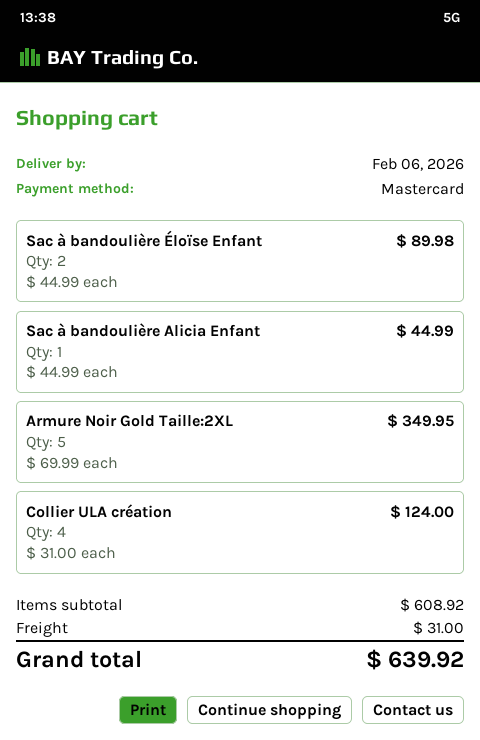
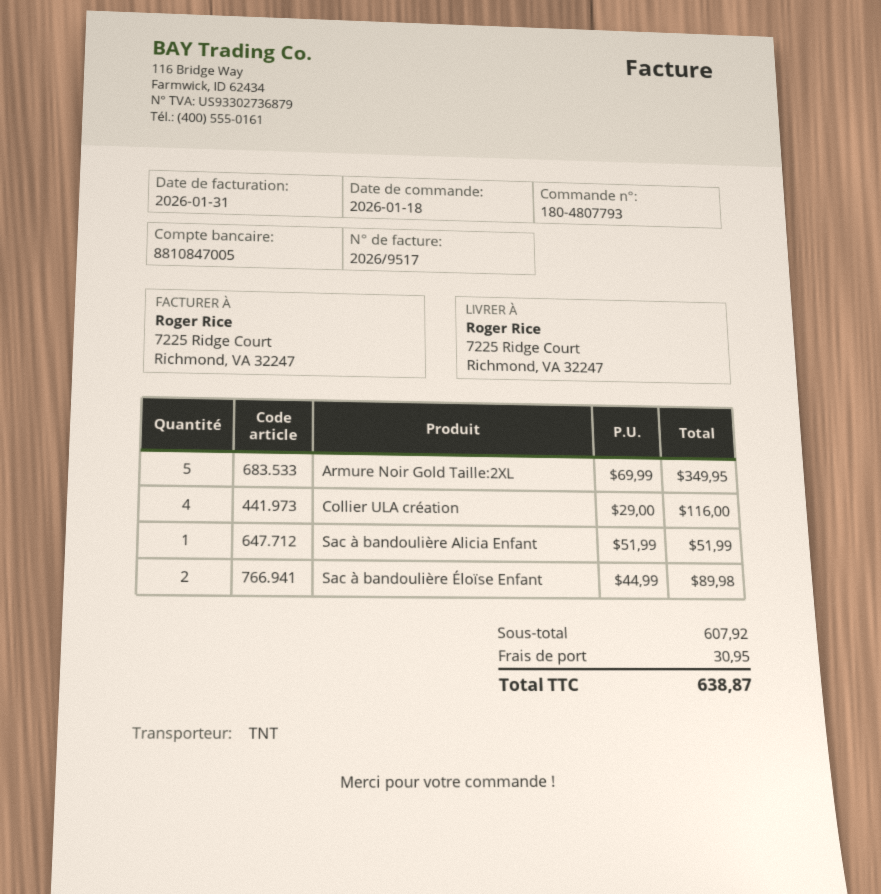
Sac à bandoulière Alicia Enfant: 1 x 44.99 = 44.99 -> 1 x 51.99 = 51.99
Collier ULA création: 4 x 31.00 = 124.00 -> 4 x 29.00 = 116.00
subtotal: 608.92 -> 607.92
shipping: 31.00 -> 30.95
total: 639.92 -> 638.87

